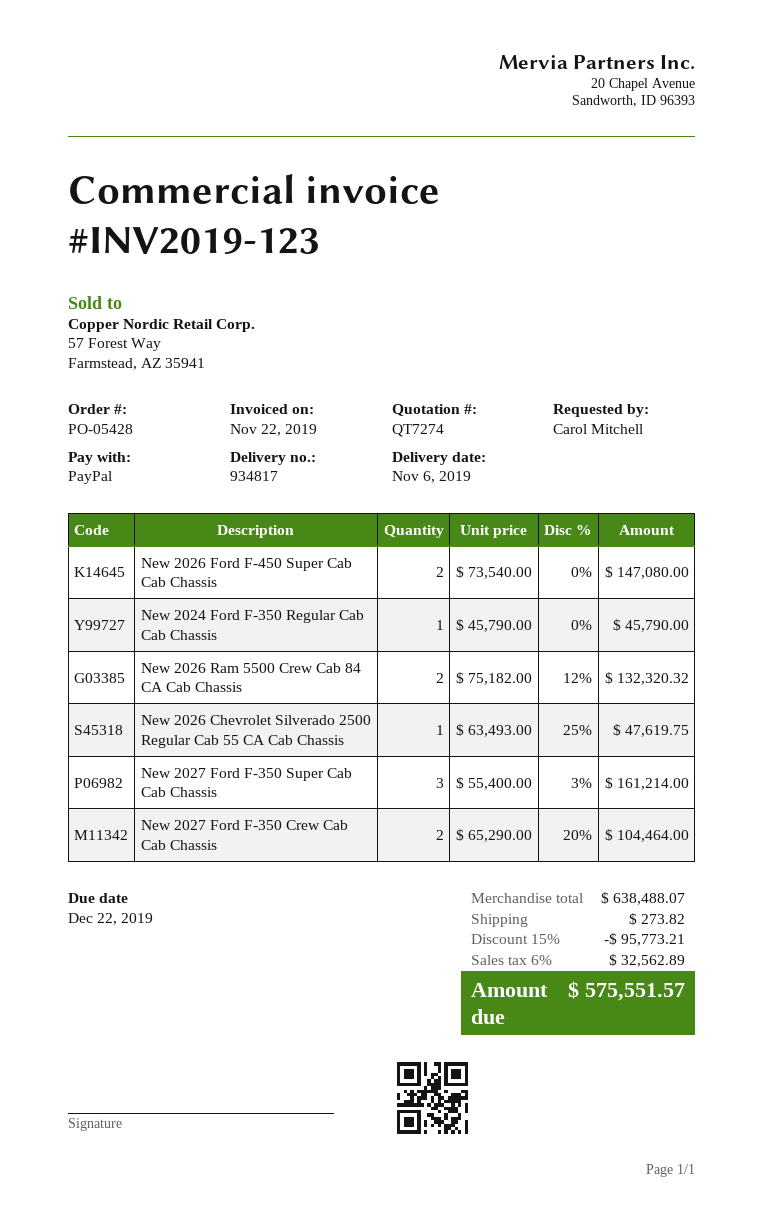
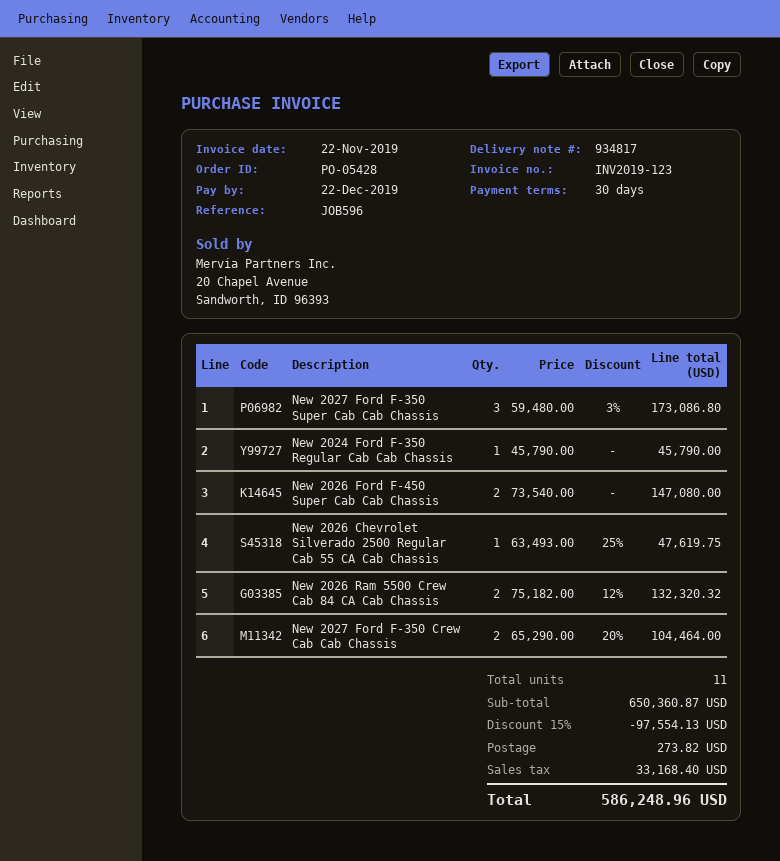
New 2027 Ford F-350 Super Cab Cab Chassis: 3 x 55400.00 - 3% = 161214.00 -> 3 x 59480.00 - 3% = 173086.80
subtotal: 638488.07 -> 650360.87
discount: 15% = 95773.21 -> 15% = 97554.13
tax: 32562.89 -> 33168.40
total: 575551.57 -> 586248.96

